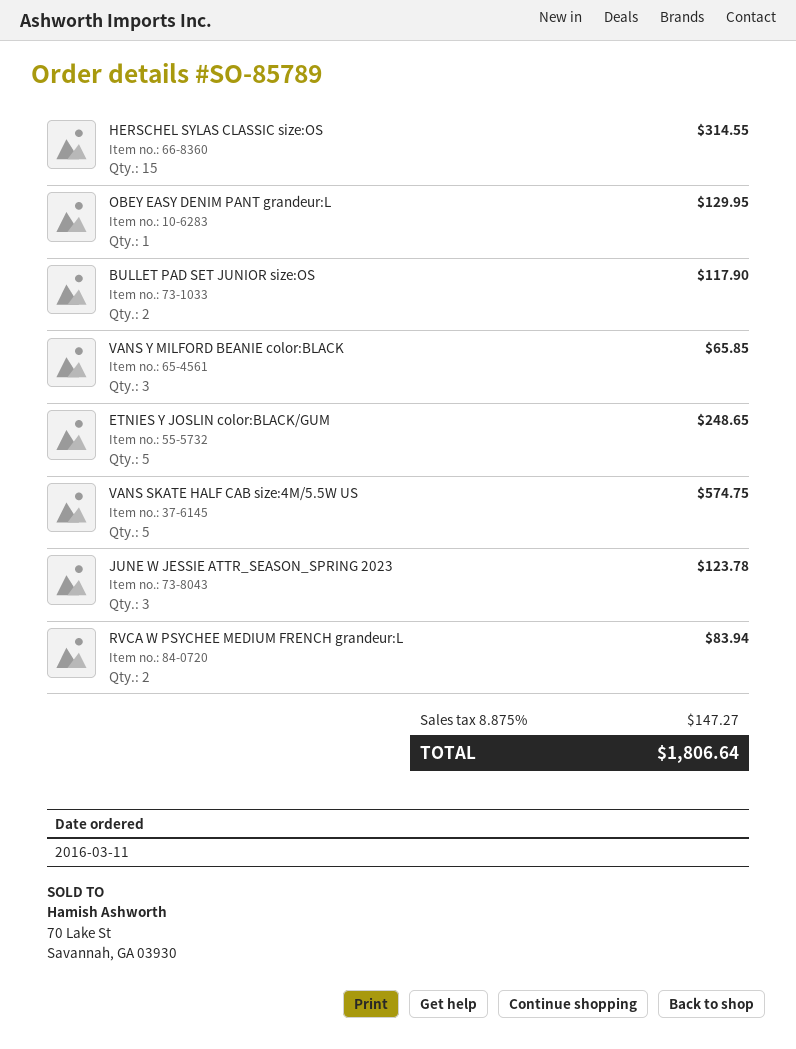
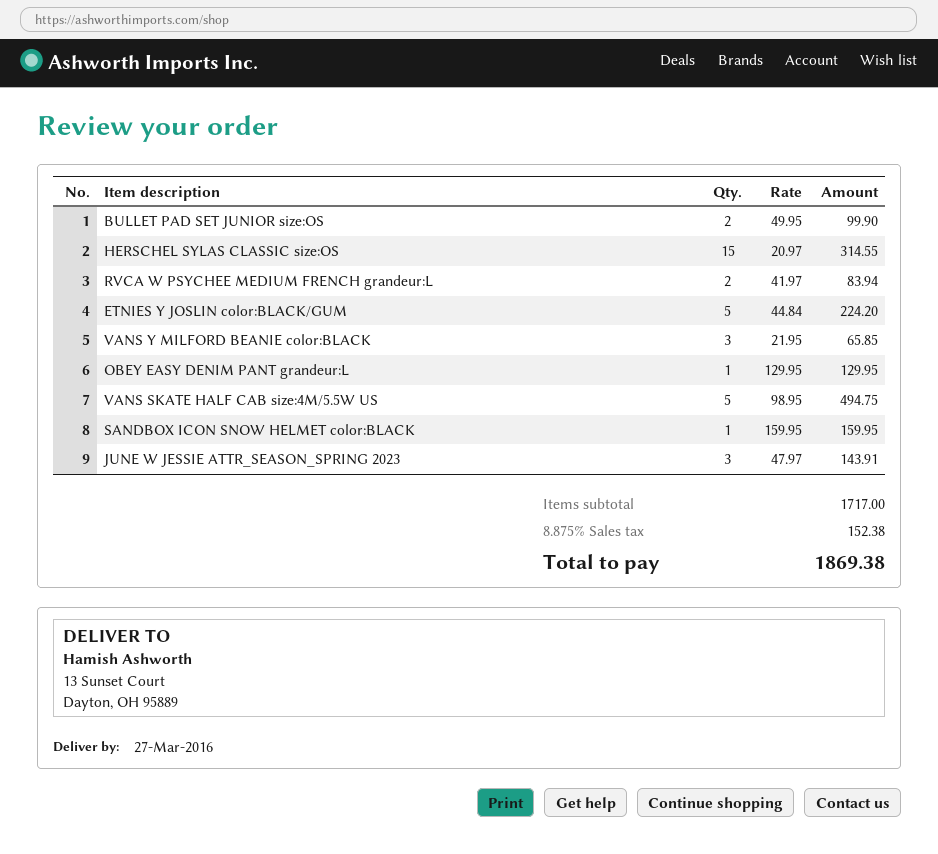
BULLET PAD SET JUNIOR size:OS: 2 for 117.90 -> 2 for 99.90
ETNIES Y JOSLIN color:BLACK/GUM: 5 for 248.65 -> 5 for 224.20
VANS SKATE HALF CAB size:4M/5.5W US: 5 for 574.75 -> 5 for 494.75
JUNE W JESSIE ATTR_SEASON_SPRING 2023: 3 for 123.78 -> 3 for 143.91
SANDBOX ICON SNOW HELMET color:BLACK: none -> 1 for 159.95
tax: 8.875% = 147.27 -> 8.875% = 152.38
total: 1806.64 -> 1869.38

